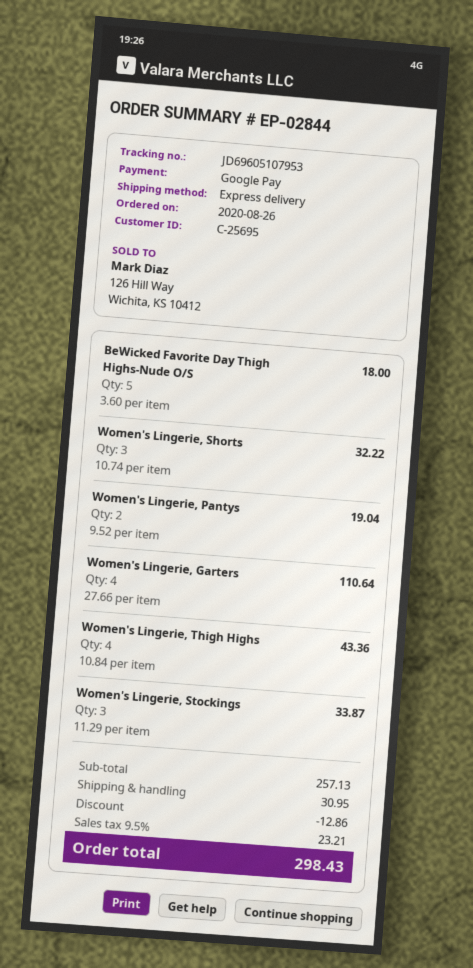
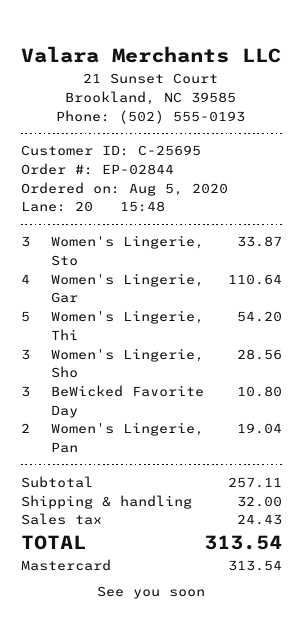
order date: 2020-08-26 -> 2020-08-05
payment method: Google Pay -> Mastercard
BeWicked Favorite Day Thigh Highs-Nude O/S: 5 for 18.00 -> 3 for 10.80
Women's Lingerie, Shorts: 3 for 32.22 -> 3 for 28.56
Women's Lingerie, Thigh Highs: 4 for 43.36 -> 5 for 54.20
subtotal: 257.13 -> 257.11
discount: 12.86 -> none
shipping: 30.95 -> 32.00
tax: 23.21 -> 24.43
total: 298.43 -> 313.54

